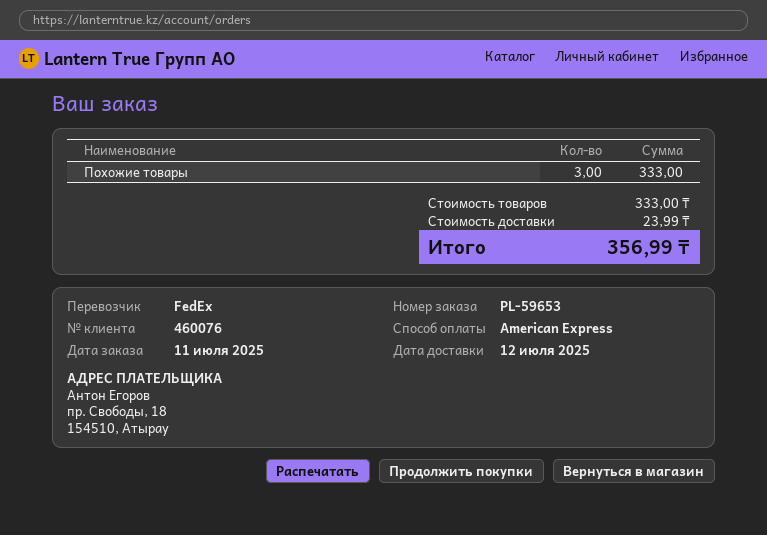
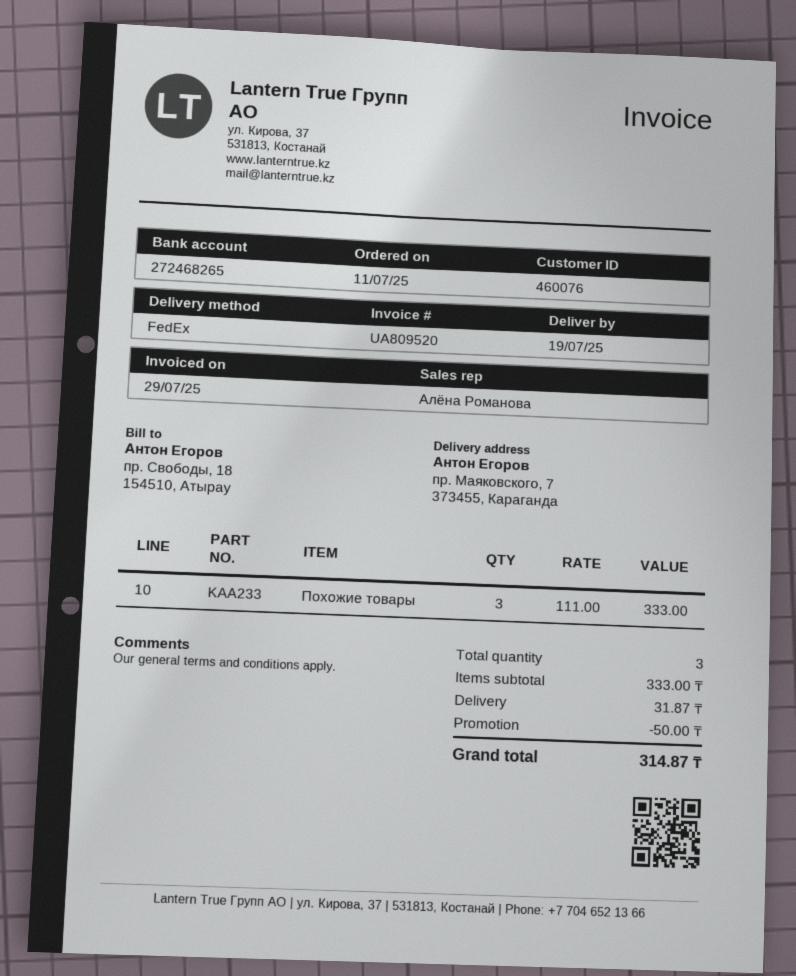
delivery date: 2025-07-12 -> 2025-07-19
discount: none -> 50.00
shipping: 23.99 -> 31.87
total: 356.99 -> 314.87

